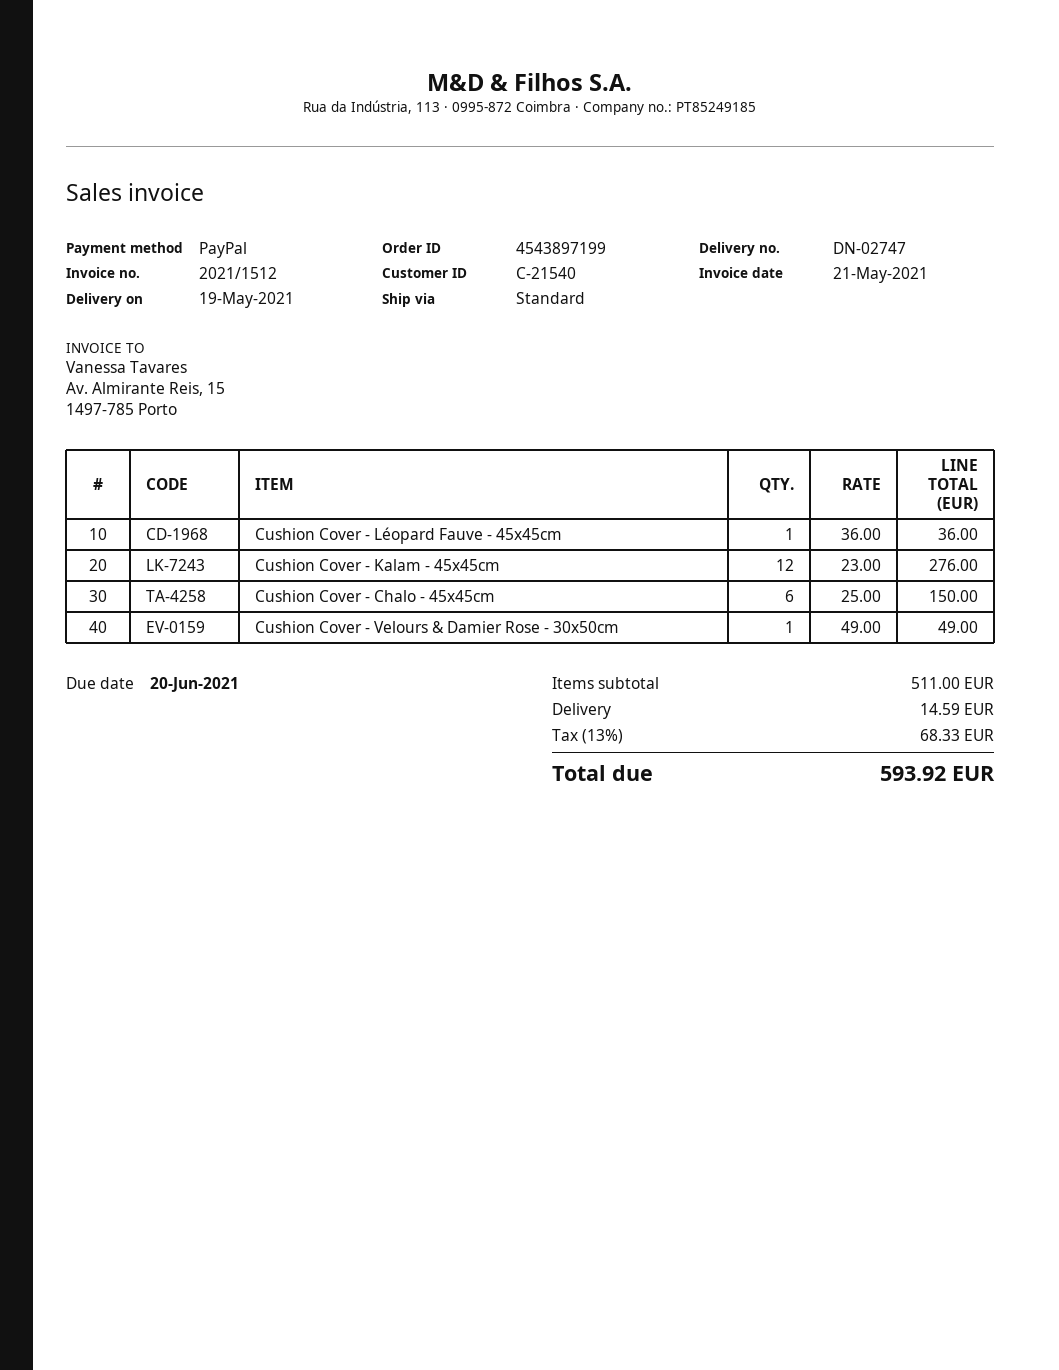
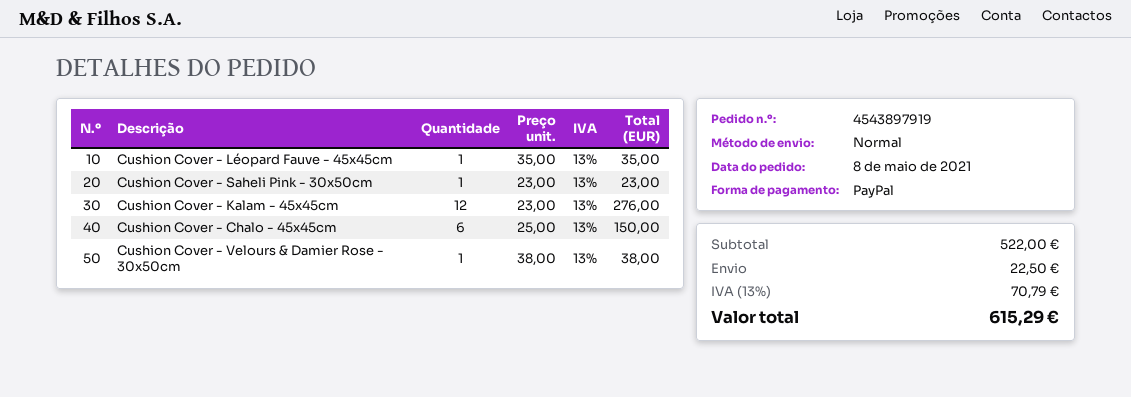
order number: 4543897199 -> 4543897919
Cushion Cover - Léopard Fauve - 45x45cm: 1 x 36.00 = 36.00 -> 1 x 35.00 = 35.00
Cushion Cover - Velours & Damier Rose - 30x50cm: 1 x 49.00 = 49.00 -> 1 x 38.00 = 38.00
Cushion Cover - Saheli Pink - 30x50cm: none -> 1 x 23.00 = 23.00
subtotal: 511.00 -> 522.00
shipping: 14.59 -> 22.50
tax: 13% = 68.33 -> 13% = 70.79
total: 593.92 -> 615.29

